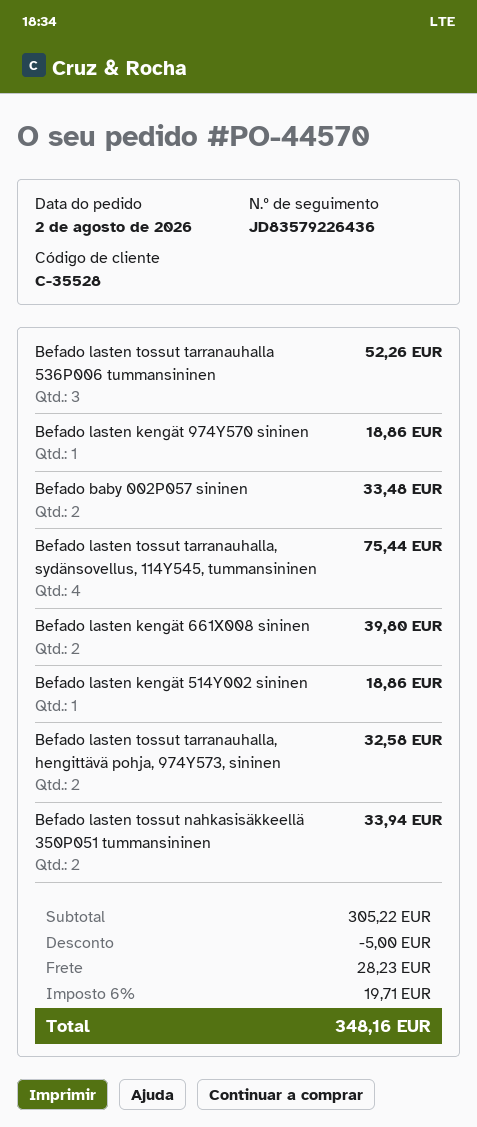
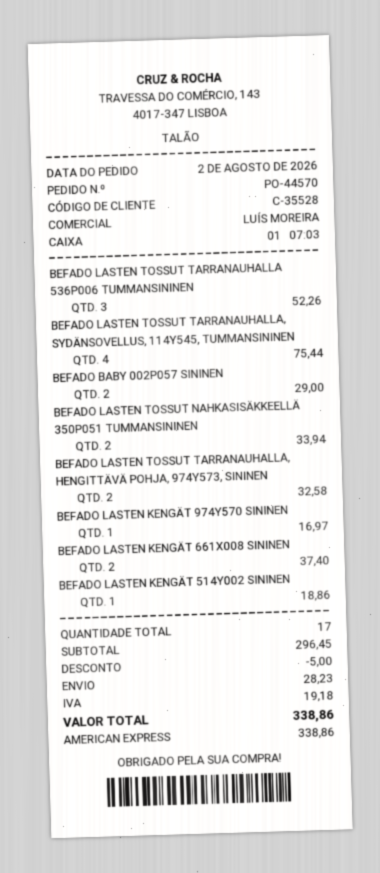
Befado lasten kengät 974Y570 sininen: 1 for 18.86 -> 1 for 16.97
Befado baby 002P057 sininen: 2 for 33.48 -> 2 for 29.00
Befado lasten kengät 661X008 sininen: 2 for 39.80 -> 2 for 37.40
subtotal: 305.22 -> 296.45
tax: 19.71 -> 19.18
total: 348.16 -> 338.86

